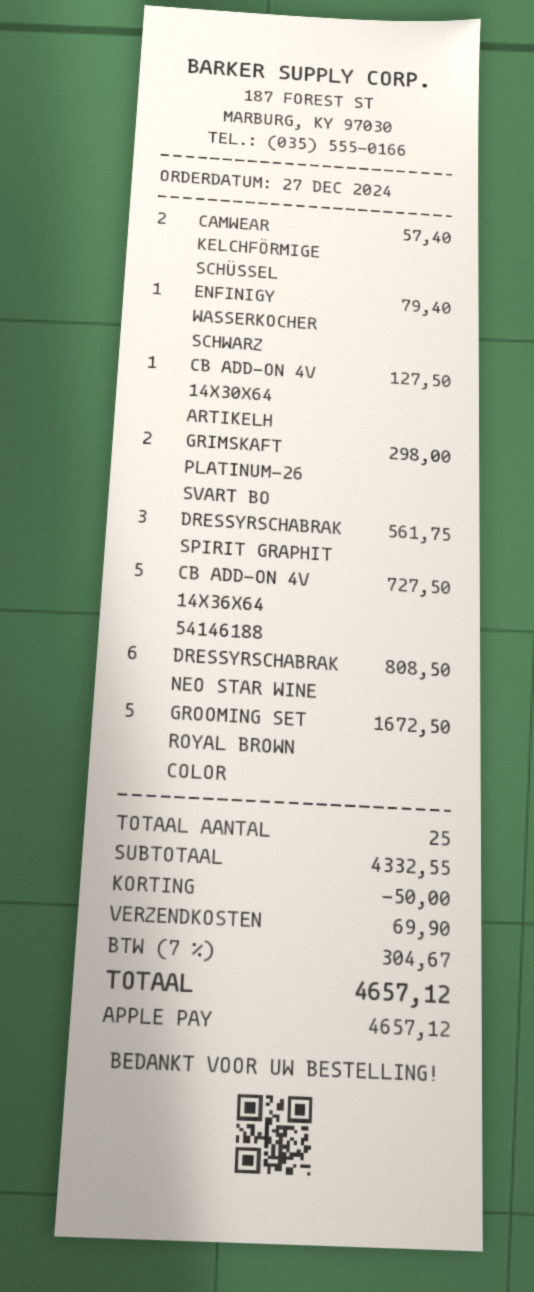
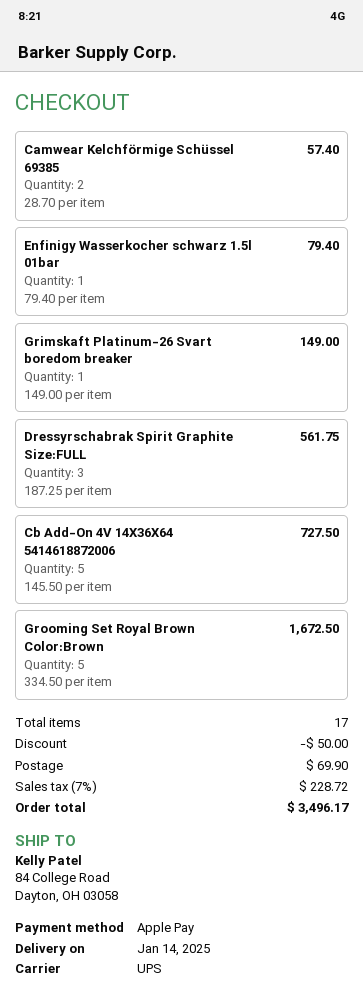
CB ADD-ON 4V 14X30X64 ARTIKELH: 1 for 127.50 -> none
GRIMSKAFT PLATINUM-26 SVART BO: 2 for 298.00 -> 1 for 149.00
DRESSYRSCHABRAK NEO STAR WINE: 6 for 808.50 -> none
total quantity: 25 -> 17
tax: 7% = 304.67 -> 7% = 228.72
total: 4657.12 -> 3496.17

